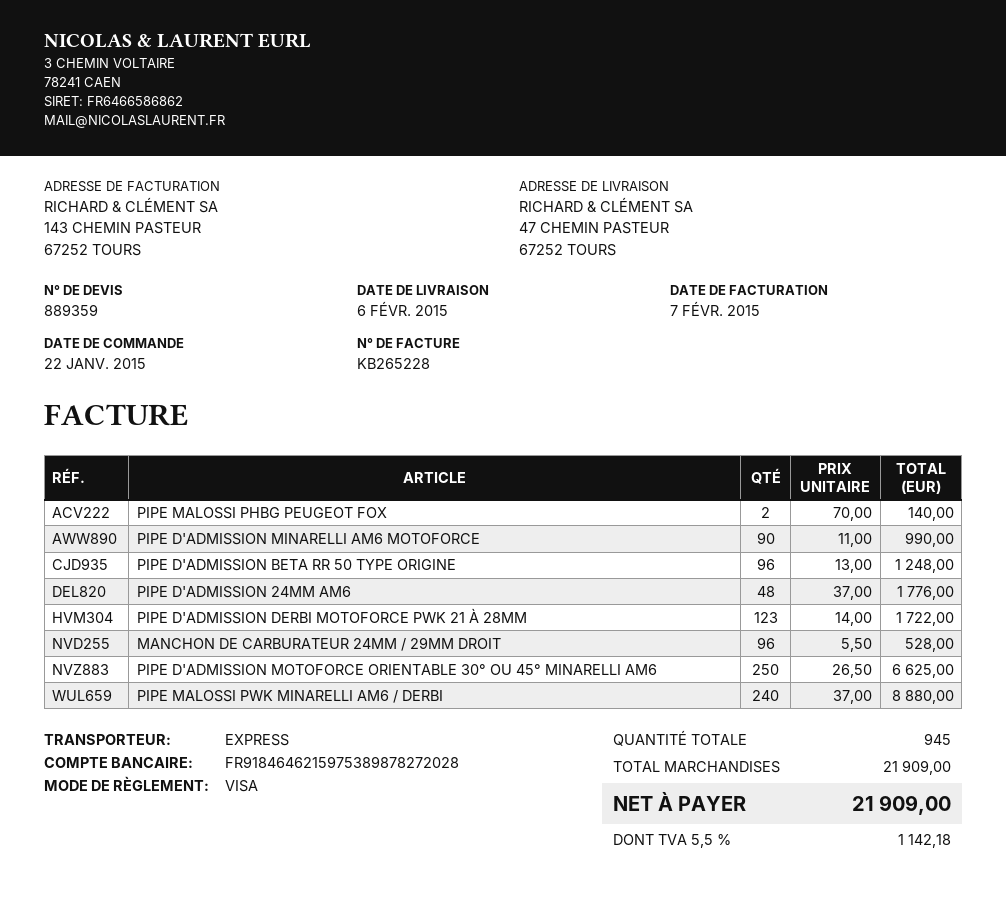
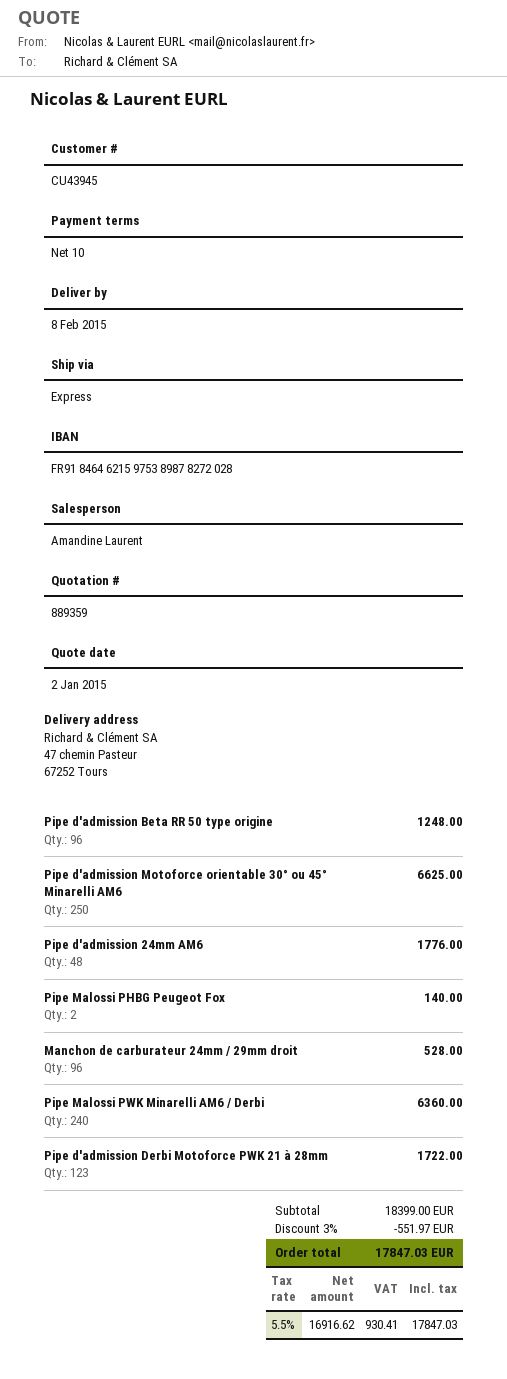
delivery date: 2015-02-06 -> 2015-02-08
PIPE D'ADMISSION MINARELLI AM6 MOTOFORCE: 90 for 990.00 -> none
PIPE MALOSSI PWK MINARELLI AM6 / DERBI: 240 for 8880.00 -> 240 for 6360.00
subtotal: 21909.00 -> 18399.00
discount: none -> 3% = 551.97
tax: 5.5% = 1142.18 -> 5.5% = 930.41
total: 21909.00 -> 17847.03

